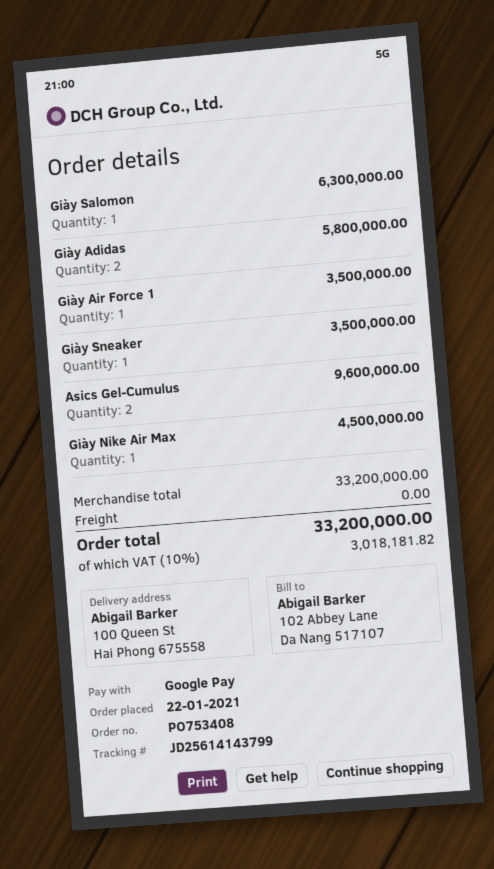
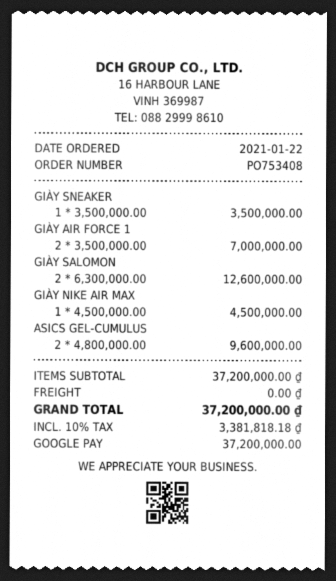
Giày Salomon: 1 for 6300000.00 -> 2 for 12600000.00
Giày Adidas: 2 for 5800000.00 -> none
Giày Air Force 1: 1 for 3500000.00 -> 2 for 7000000.00
subtotal: 33200000.00 -> 37200000.00
tax: 10% = 3018181.82 -> 10% = 3381818.18
total: 33200000.00 -> 37200000.00

